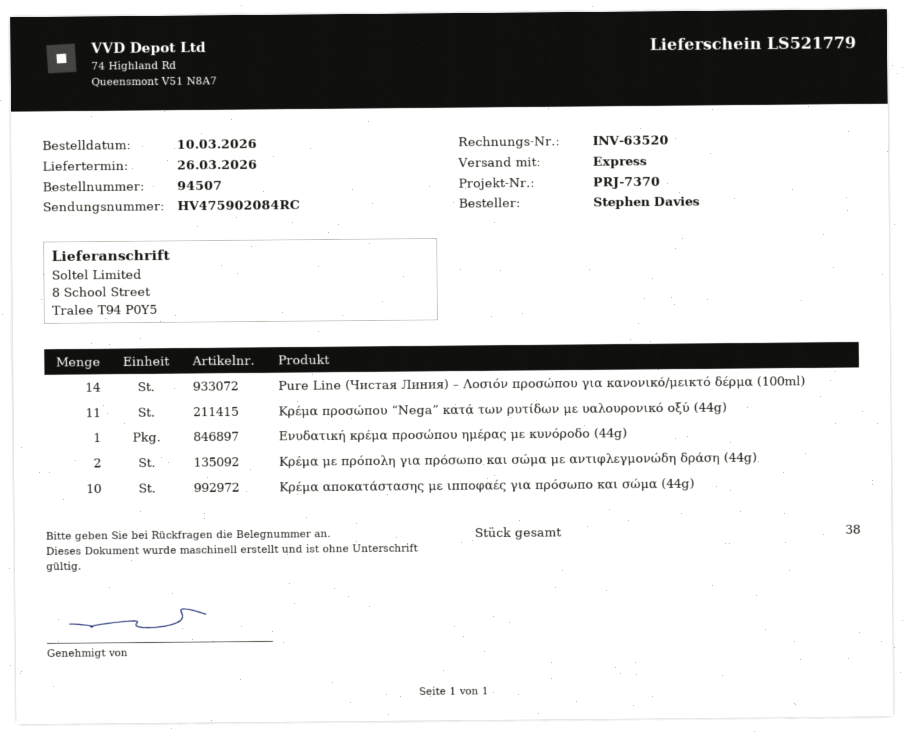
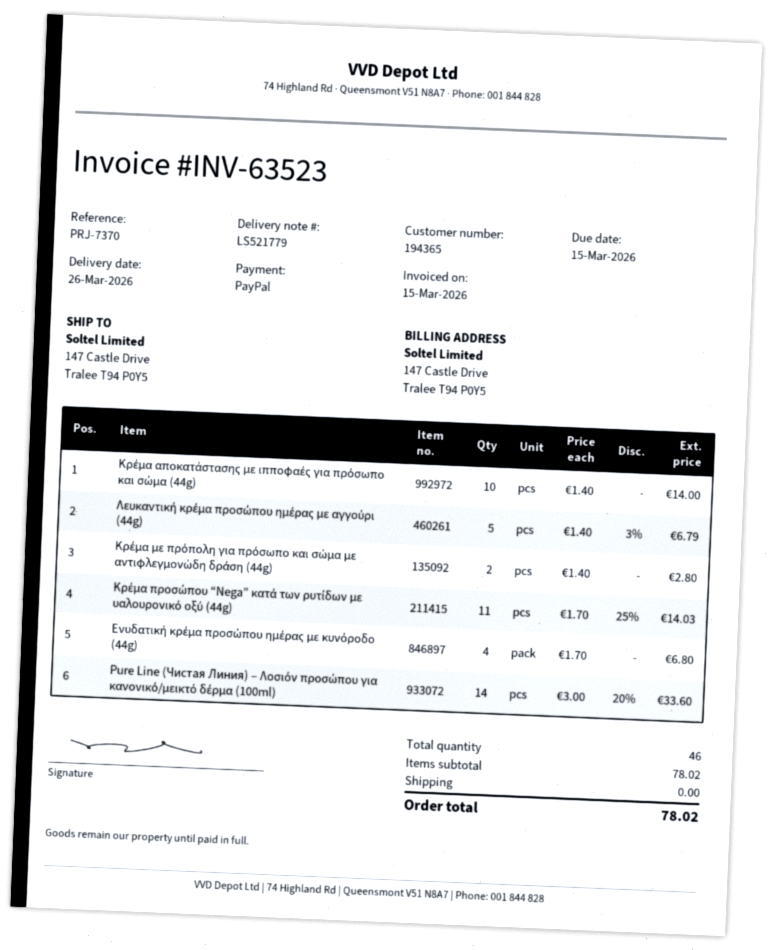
invoice number: INV-63520 -> INV-63523
ship to: 8 School Street, Tralee T94 P0Y5 -> 147 Castle Drive, Tralee T94 P0Y5
Ενυδατική κρέμα προσώπου ημέρας με κυνόροδο (44g): 1 -> 4
Λευκαντική κρέμα προσώπου ημέρας με αγγούρι (44g): none -> 5
total quantity: 38 -> 46

